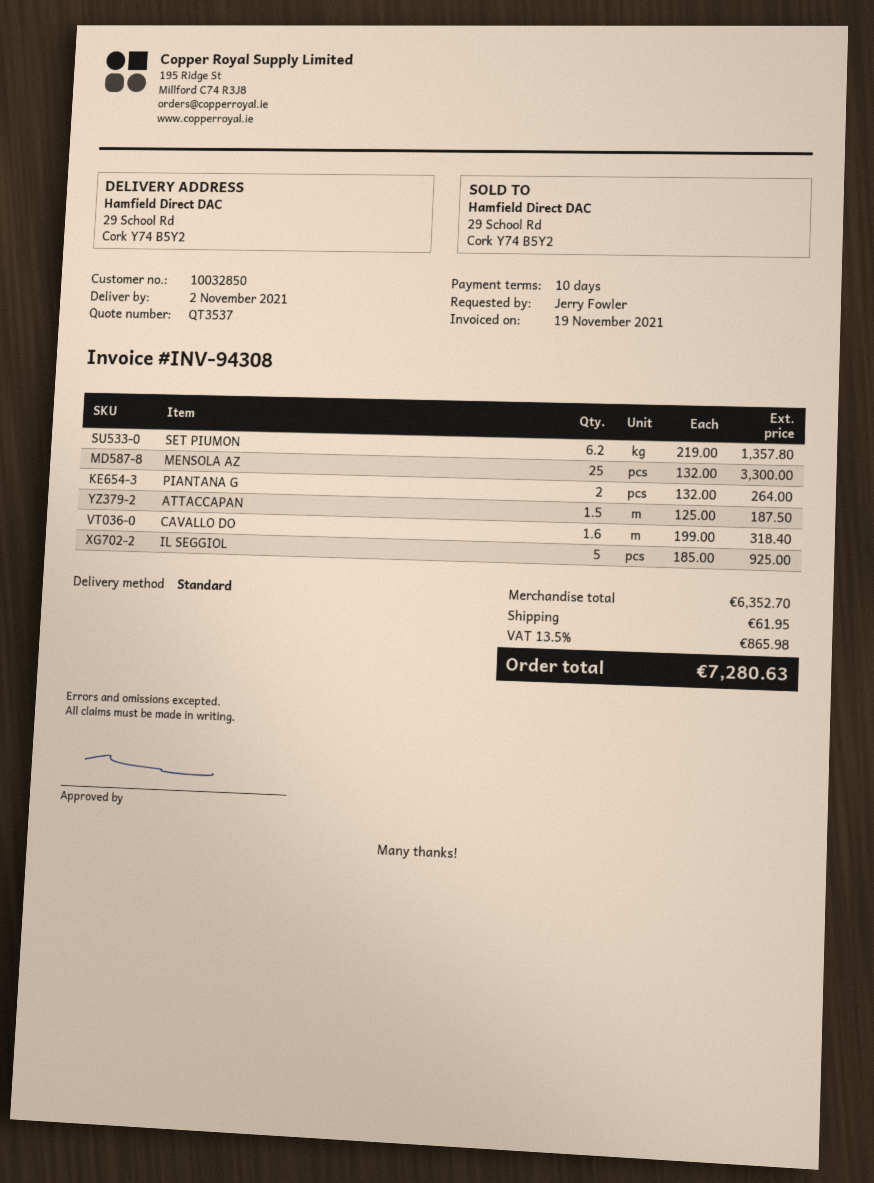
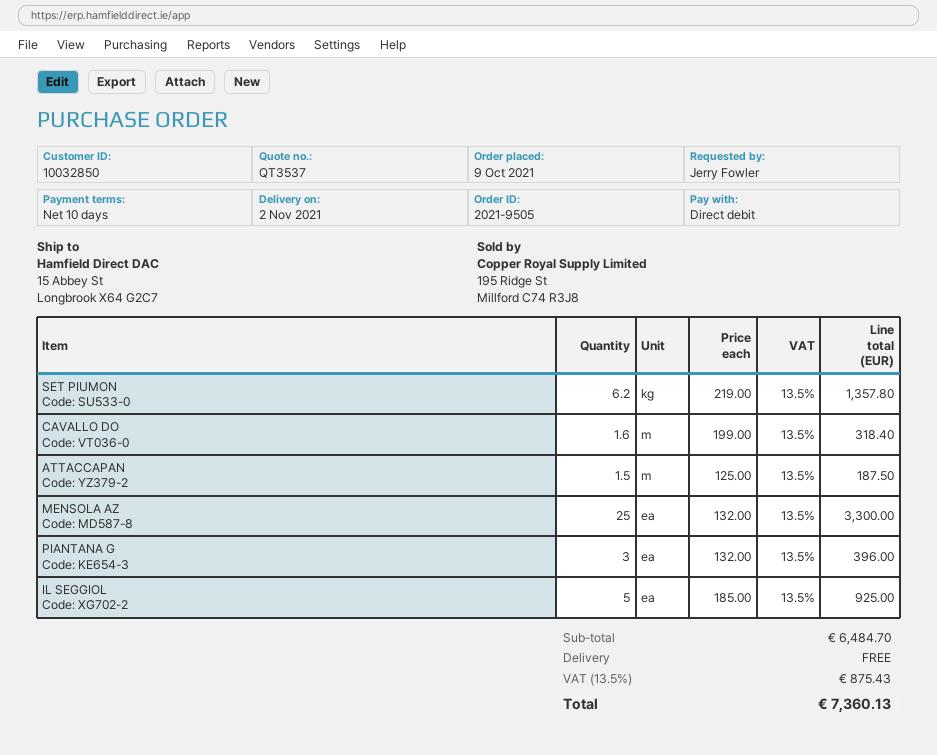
ship to: 29 School Rd, Cork Y74 B5Y2 -> 15 Abbey St, Longbrook X64 G2C7
PIANTANA G: 2 x 132.00 = 264.00 -> 3 x 132.00 = 396.00
subtotal: 6352.70 -> 6484.70
shipping: 61.95 -> 0.00
tax: 13.5% = 865.98 -> 13.5% = 875.43
total: 7280.63 -> 7360.13

